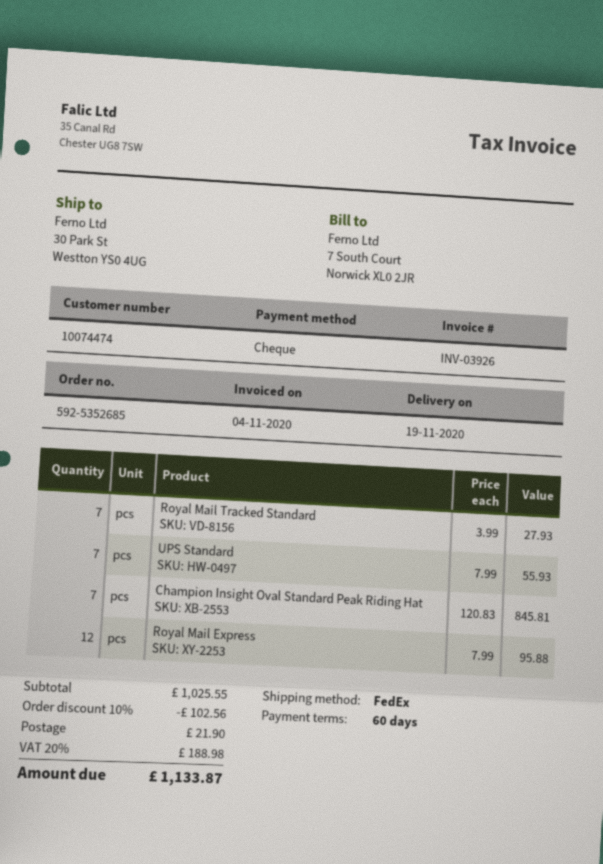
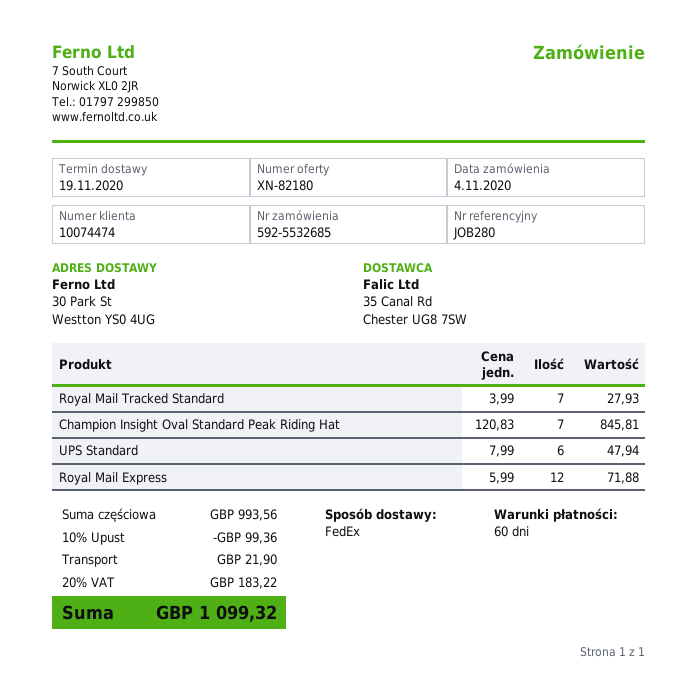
order number: 592-5352685 -> 592-5532685
UPS Standard: 7 x 7.99 = 55.93 -> 6 x 7.99 = 47.94
Royal Mail Express: 12 x 7.99 = 95.88 -> 12 x 5.99 = 71.88
subtotal: 1025.55 -> 993.56
discount: 10% = 102.56 -> 10% = 99.36
tax: 20% = 188.98 -> 20% = 183.22
total: 1133.87 -> 1099.32

